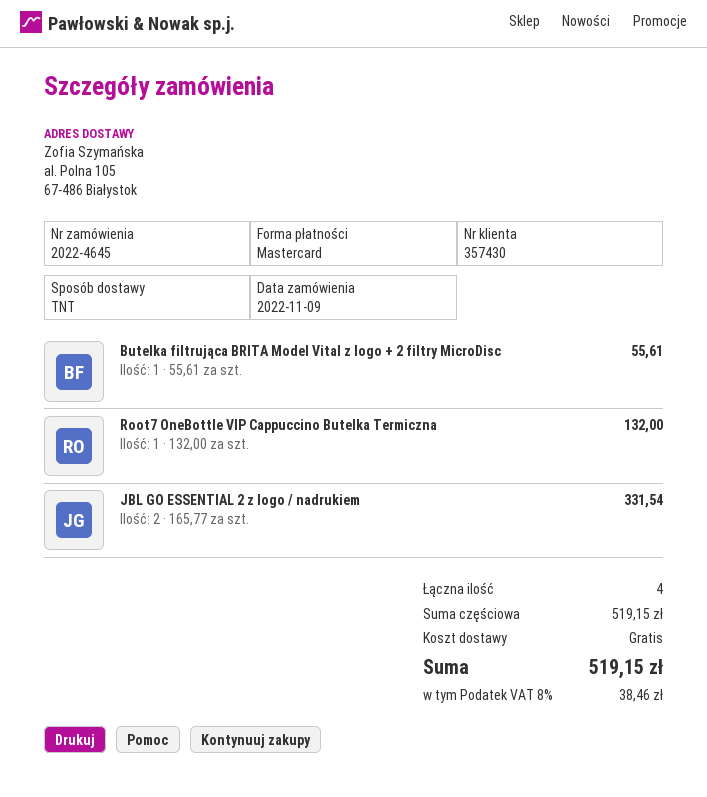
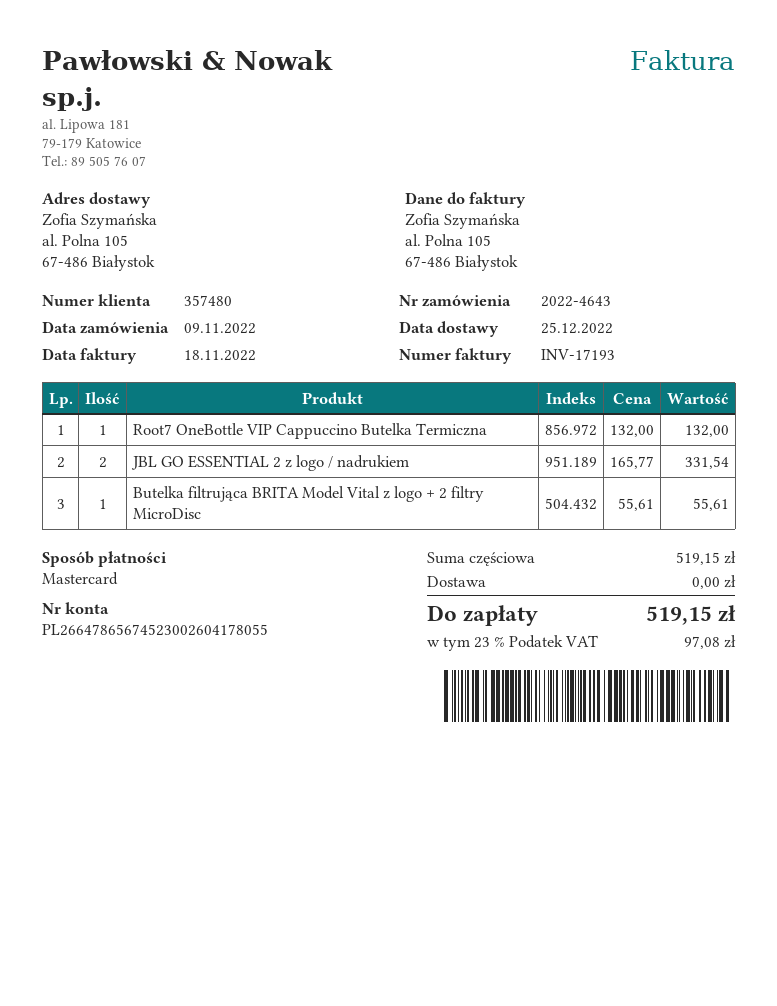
order number: 2022-4645 -> 2022-4643
customer number: 357430 -> 357480
tax: 8% = 38.46 -> 23% = 97.08

